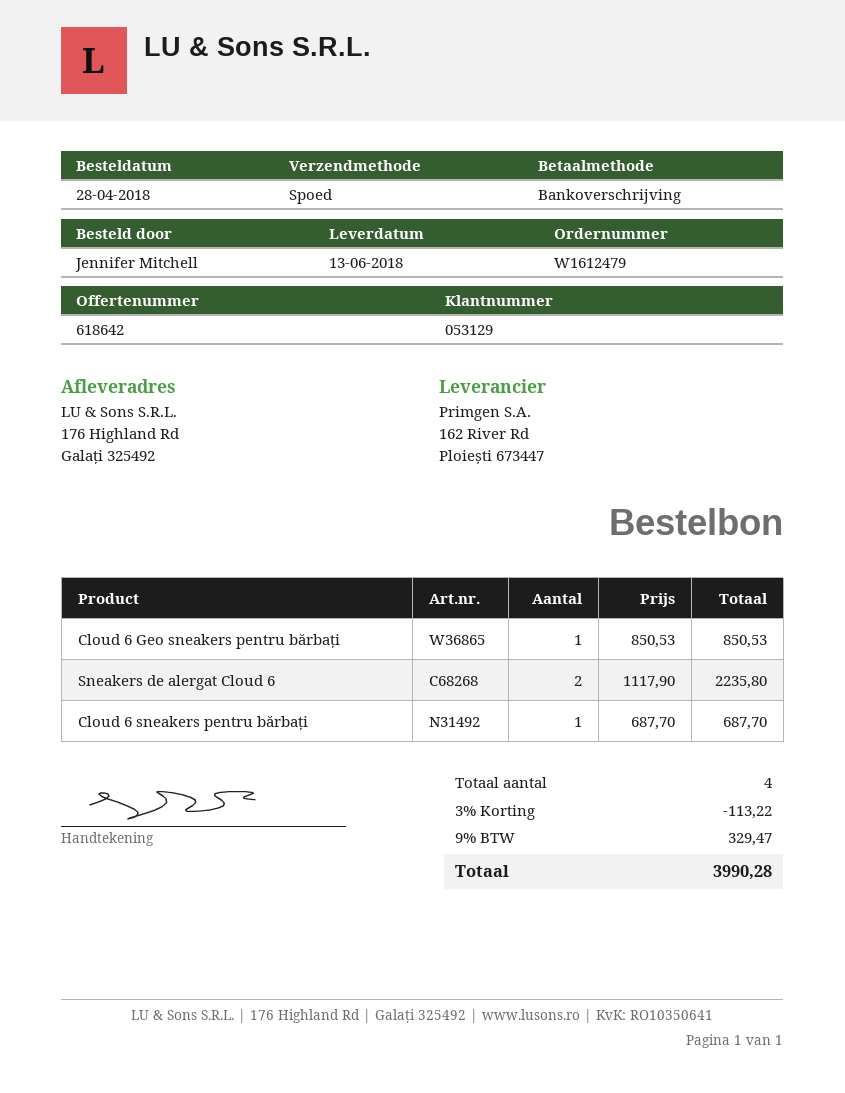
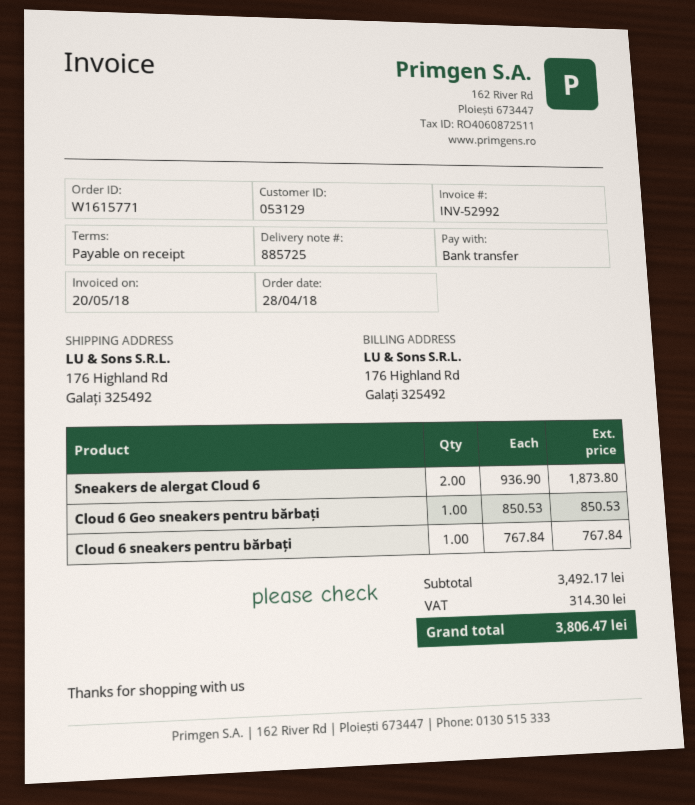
order number: W1612479 -> W1615771
Sneakers de alergat Cloud 6: 2 x 1117.90 = 2235.80 -> 2 x 936.90 = 1873.80
Cloud 6 sneakers pentru bărbați: 1 x 687.70 = 687.70 -> 1 x 767.84 = 767.84
discount: 3% = 113.22 -> none
tax: 329.47 -> 314.30
total: 3990.28 -> 3806.47

